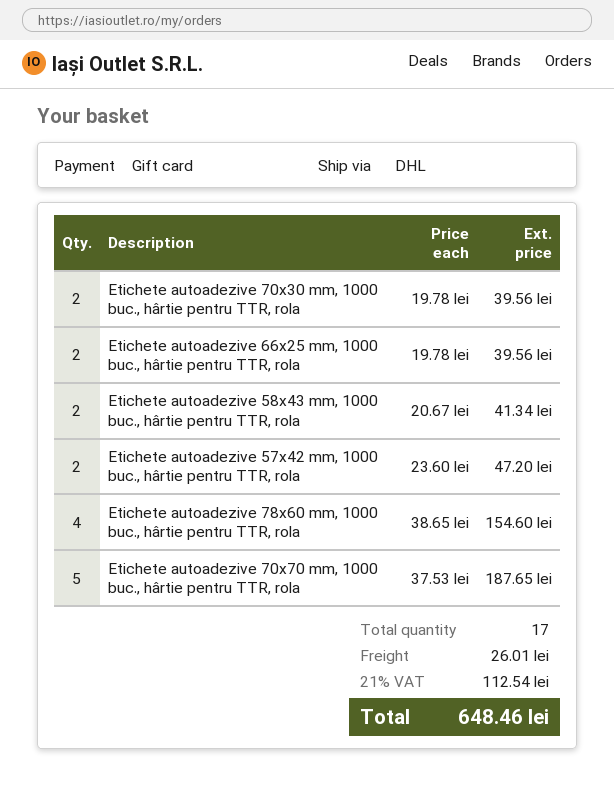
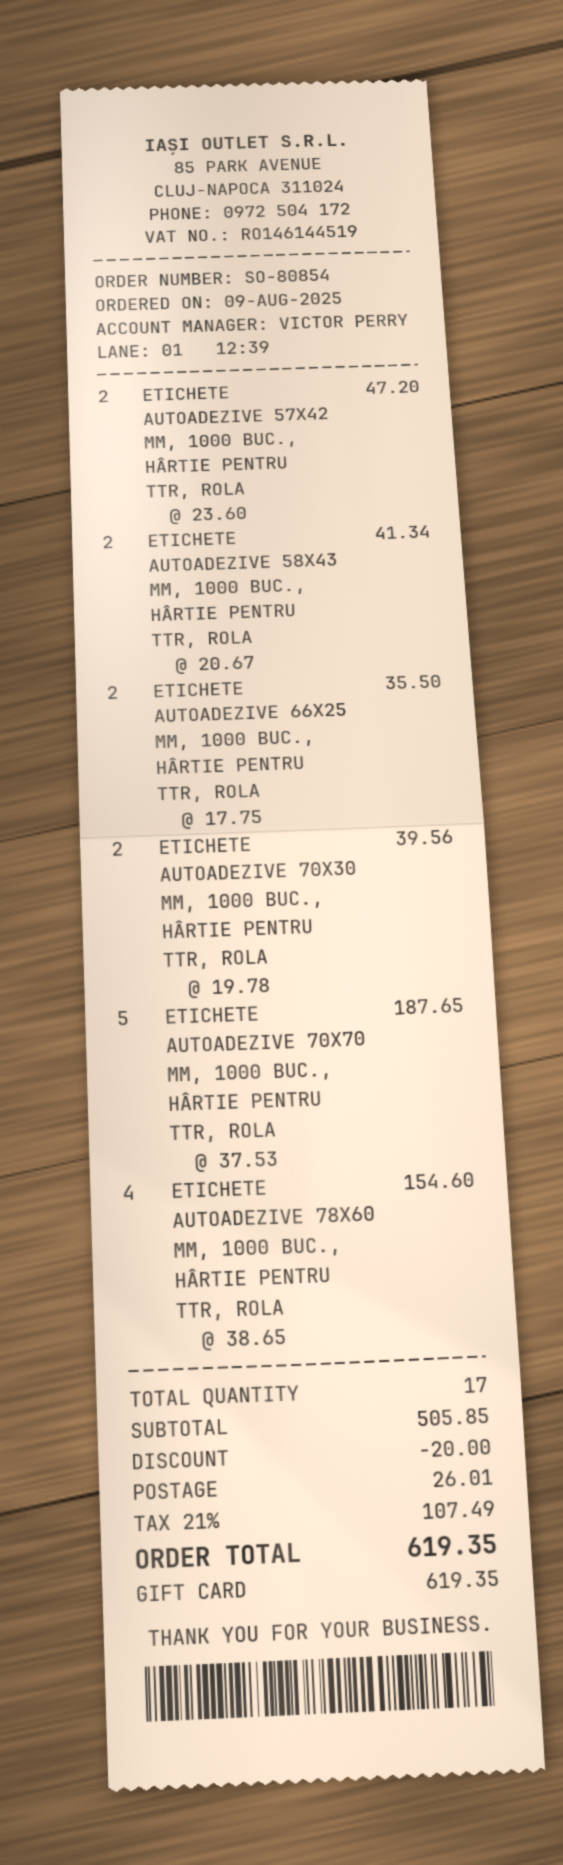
Etichete autoadezive 66x25 mm, 1000 buc., hârtie pentru TTR, rola: 2 x 19.78 = 39.56 -> 2 x 17.75 = 35.50
discount: none -> 20.00
tax: 21% = 112.54 -> 21% = 107.49
total: 648.46 -> 619.35

